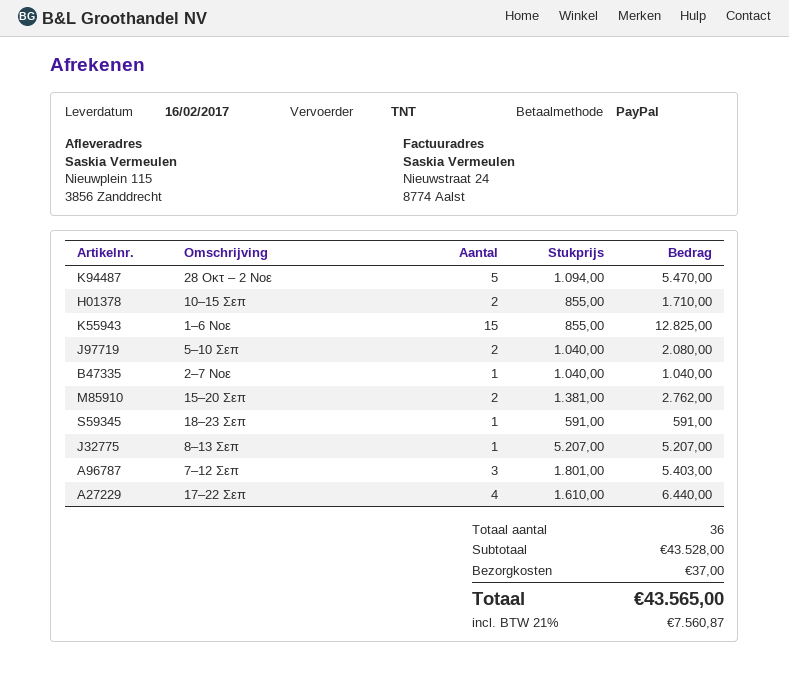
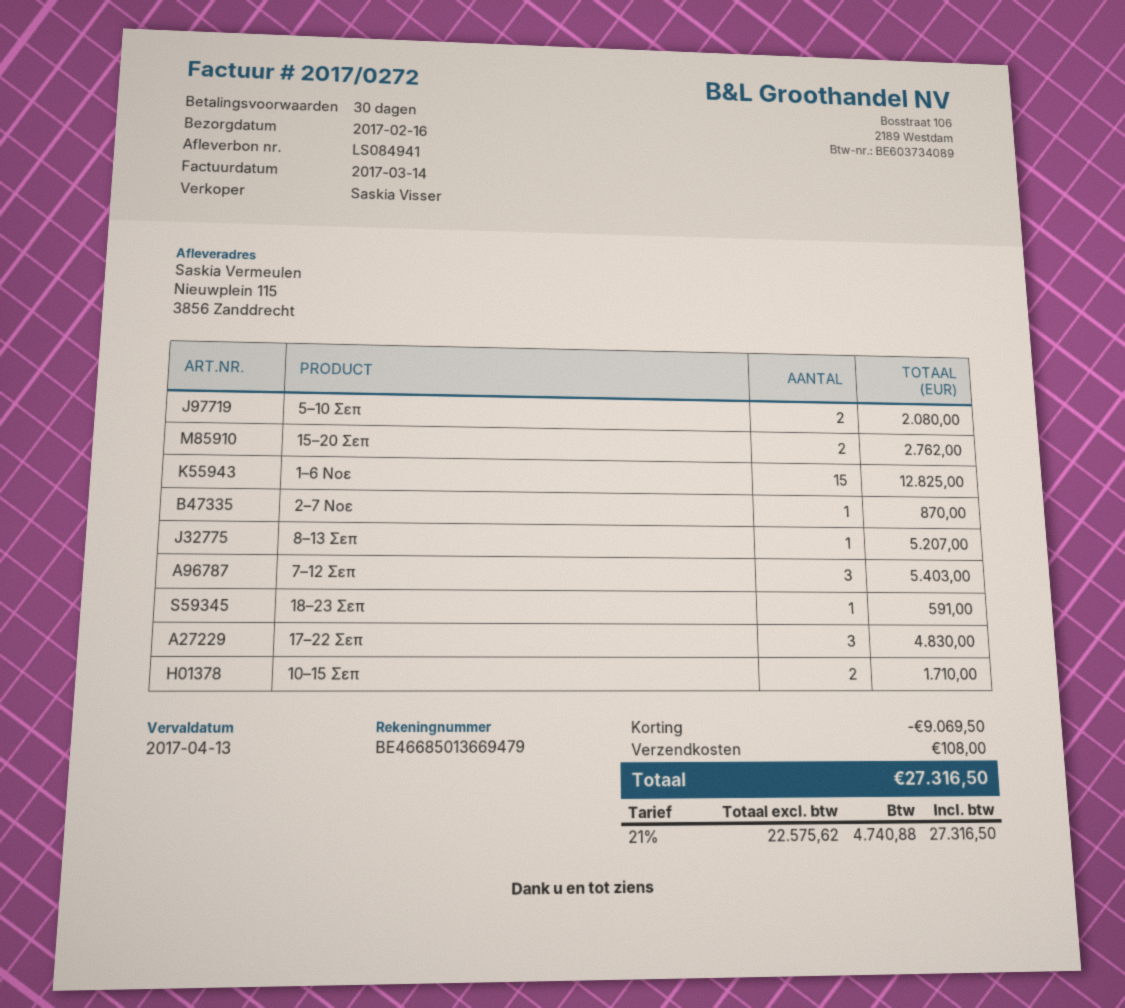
28 Οκτ – 2 Νοε: 5 for 5470.00 -> none
2–7 Νοε: 1 for 1040.00 -> 1 for 870.00
17–22 Σεπ: 4 for 6440.00 -> 3 for 4830.00
discount: none -> 9069.50
shipping: 37.00 -> 108.00
tax: 21% = 7560.87 -> 21% = 4740.88
total: 43565.00 -> 27316.50

